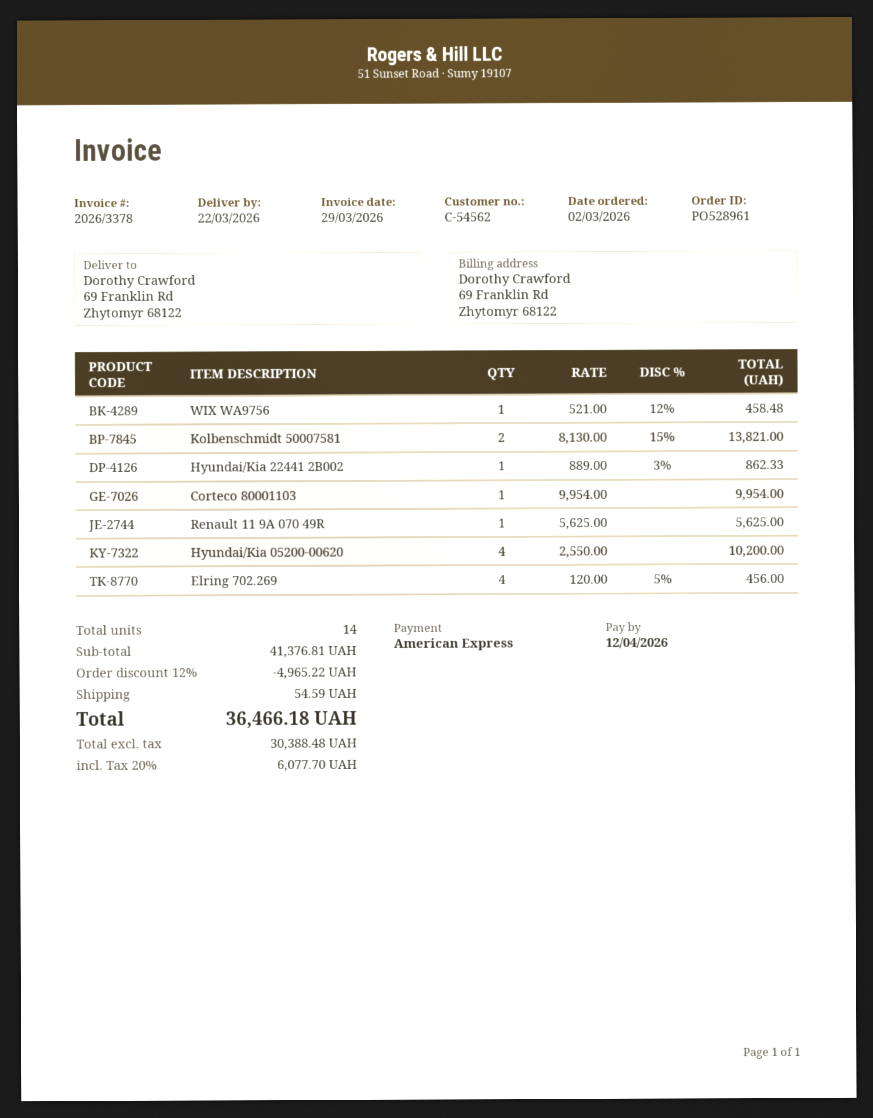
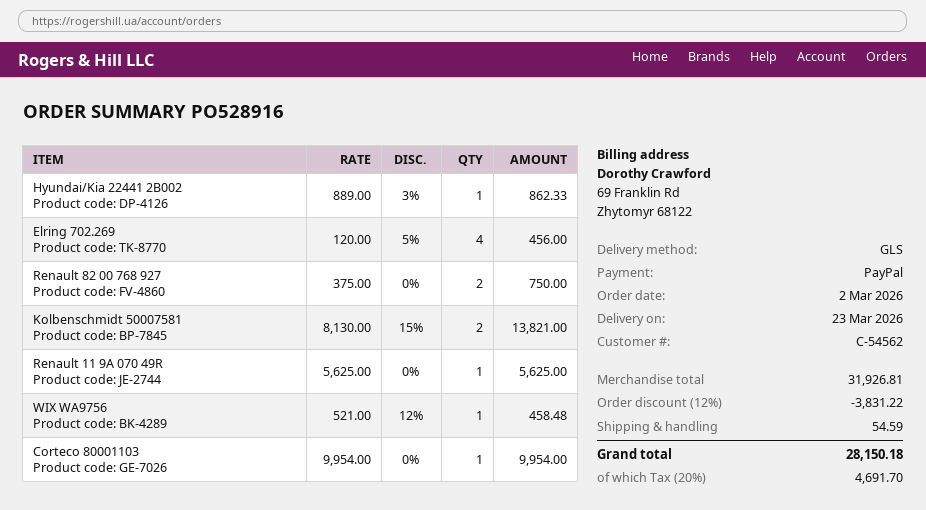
order number: PO528961 -> PO528916
delivery date: 2026-03-22 -> 2026-03-23
payment method: American Express -> PayPal
Hyundai/Kia 05200-00620: 4 x 2550.00 = 10200.00 -> none
Renault 82 00 768 927: none -> 2 x 375.00 = 750.00
subtotal: 41376.81 -> 31926.81
discount: 12% = 4965.22 -> 12% = 3831.22
tax: 20% = 6077.70 -> 20% = 4691.70
total: 36466.18 -> 28150.18

